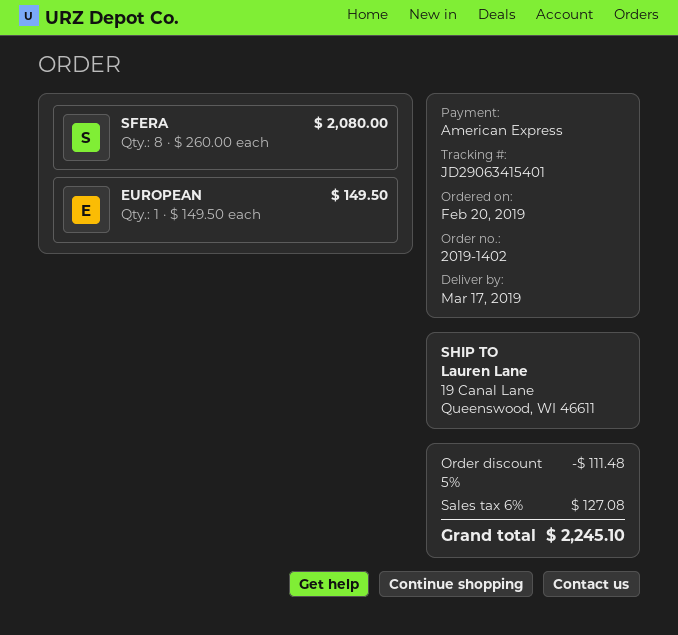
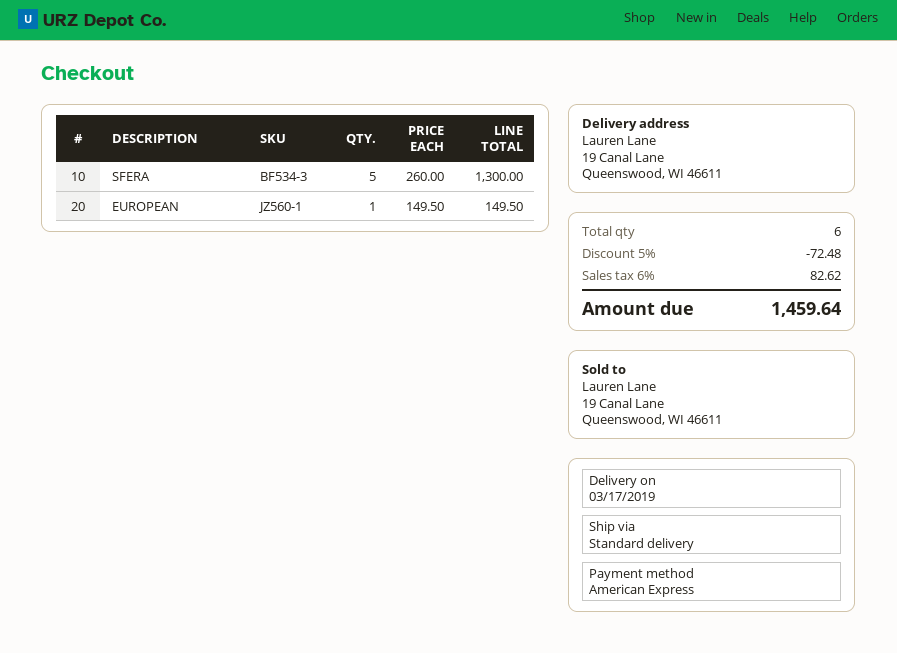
SFERA: 8 x 260.00 = 2080.00 -> 5 x 260.00 = 1300.00
discount: 5% = 111.48 -> 5% = 72.48
tax: 6% = 127.08 -> 6% = 82.62
total: 2245.10 -> 1459.64

